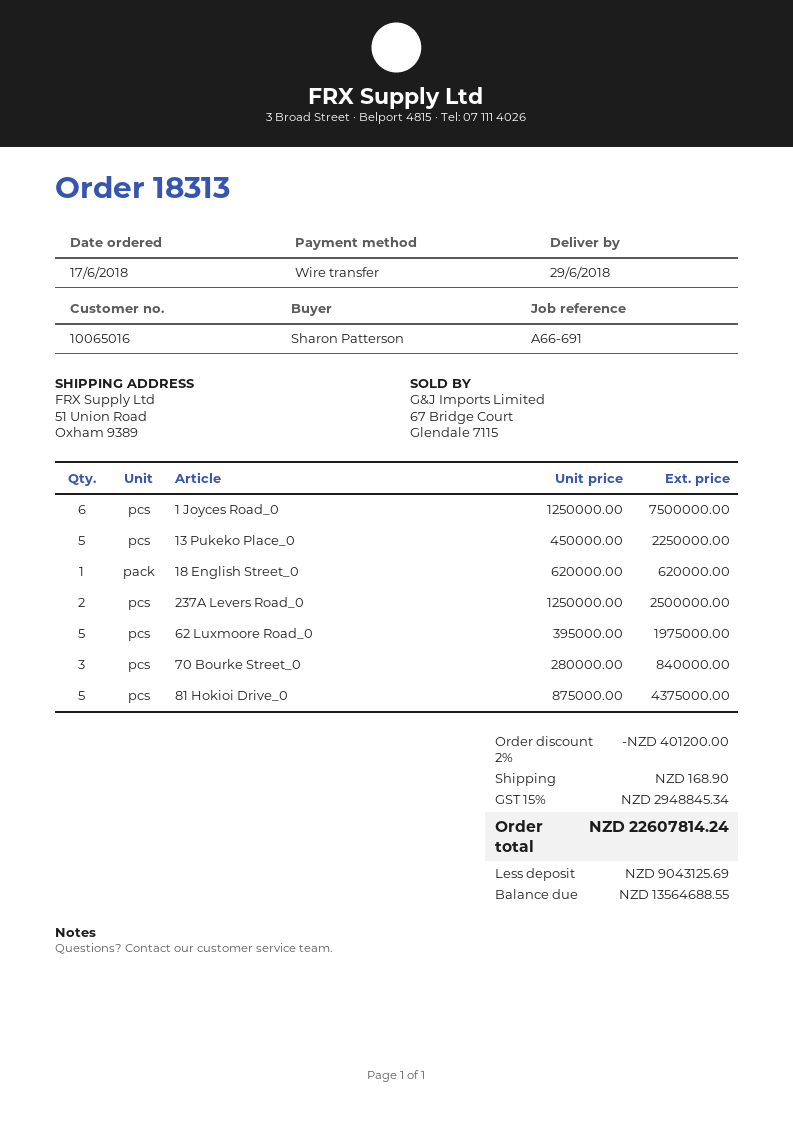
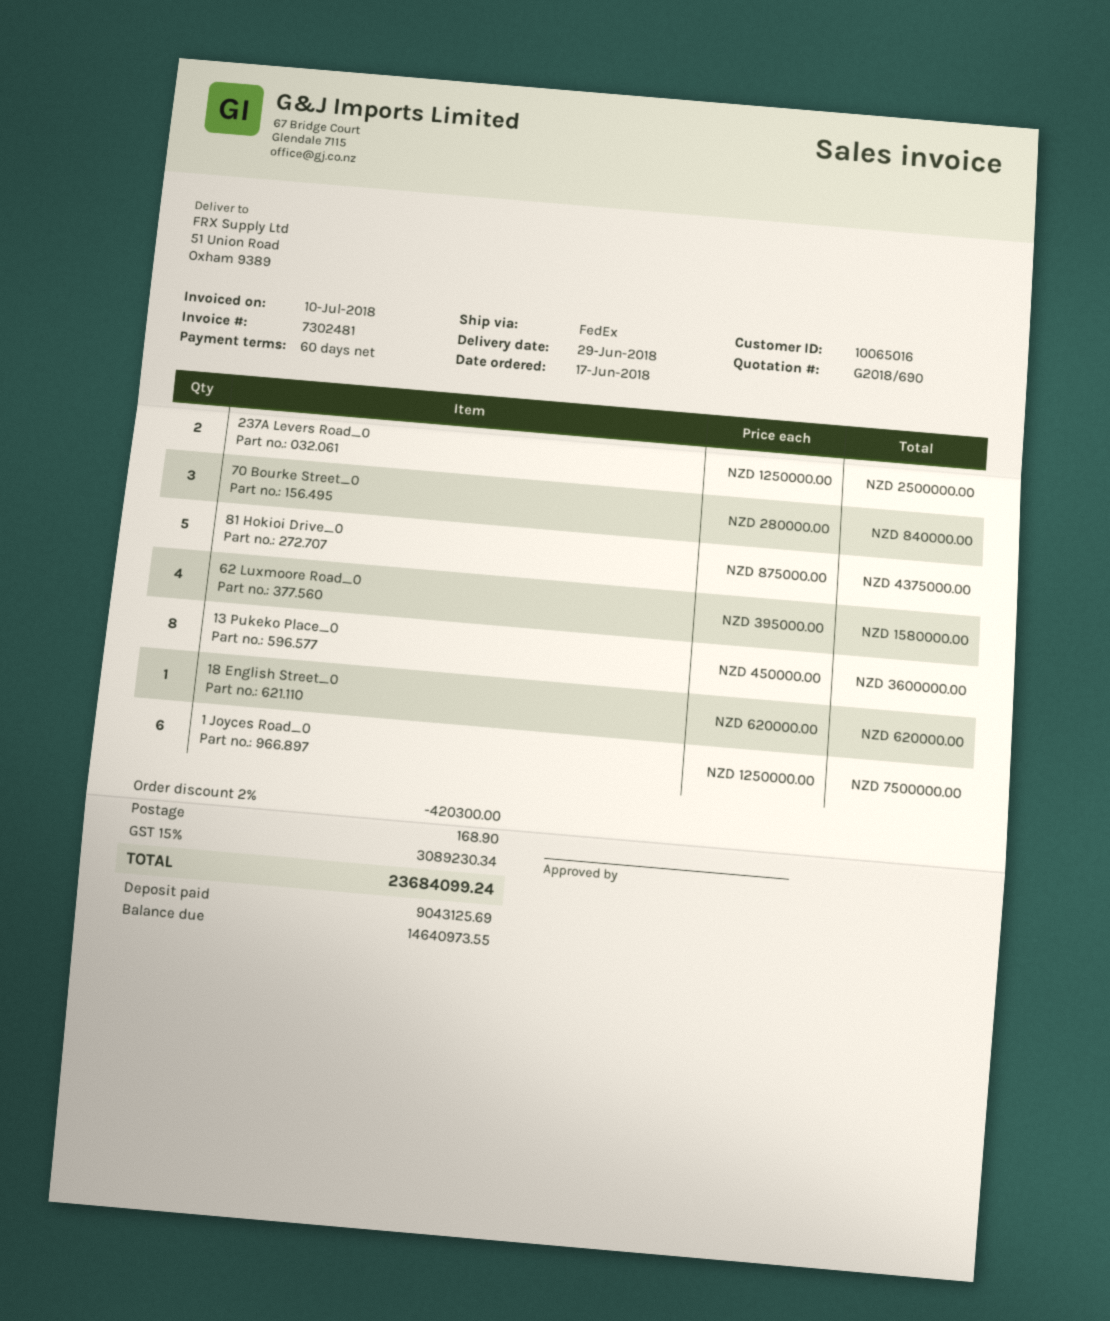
13 Pukeko Place_0: 5 x 450000.00 = 2250000.00 -> 8 x 450000.00 = 3600000.00
62 Luxmoore Road_0: 5 x 395000.00 = 1975000.00 -> 4 x 395000.00 = 1580000.00
discount: 2% = 401200.00 -> 2% = 420300.00
tax: 15% = 2948845.34 -> 15% = 3089230.34
total: 22607814.24 -> 23684099.24
balance: 13564688.55 -> 14640973.55

